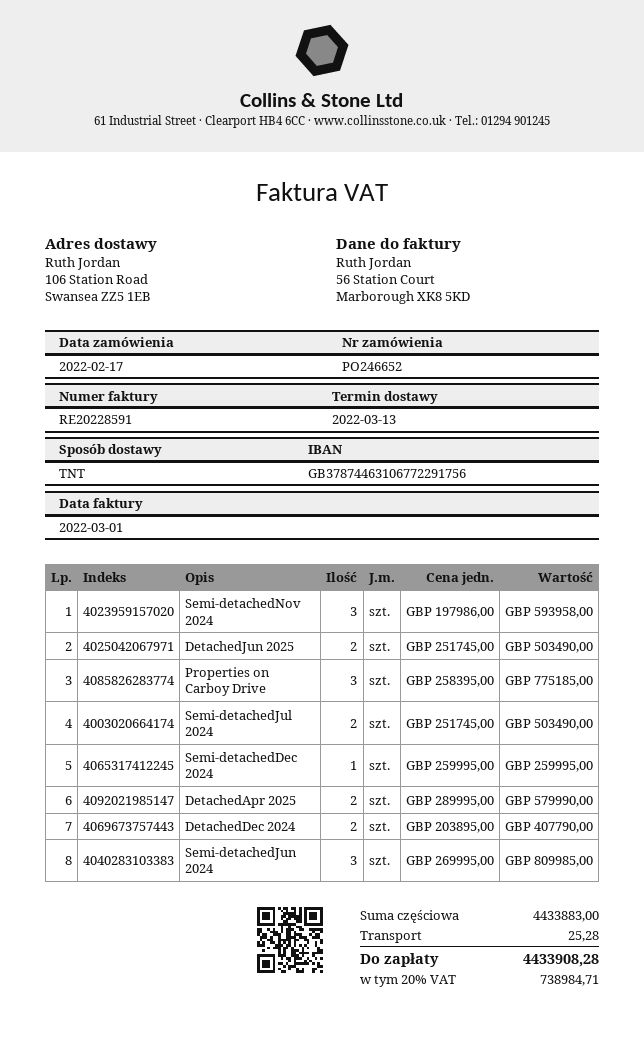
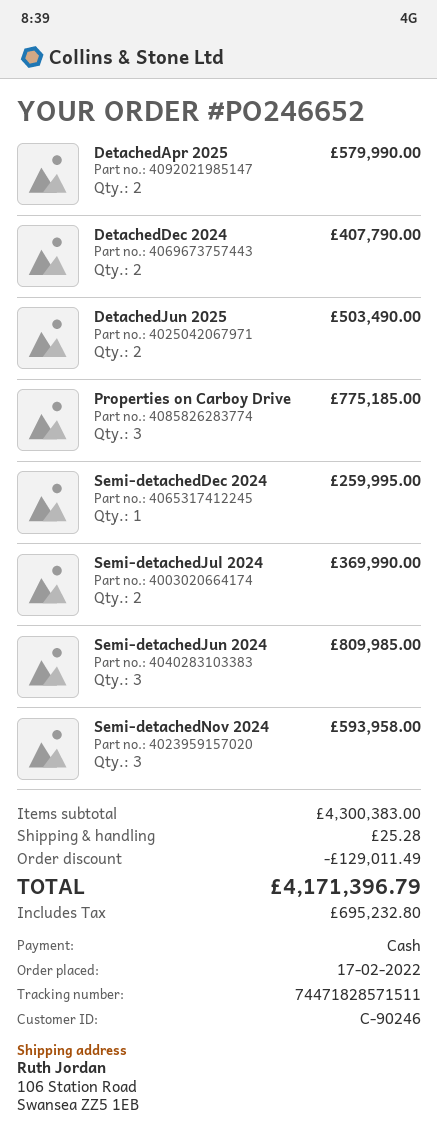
Semi-detachedJul 2024: 2 for 503490.00 -> 2 for 369990.00
subtotal: 4433883.00 -> 4300383.00
discount: none -> 129011.49
tax: 738984.71 -> 695232.80
total: 4433908.28 -> 4171396.79

